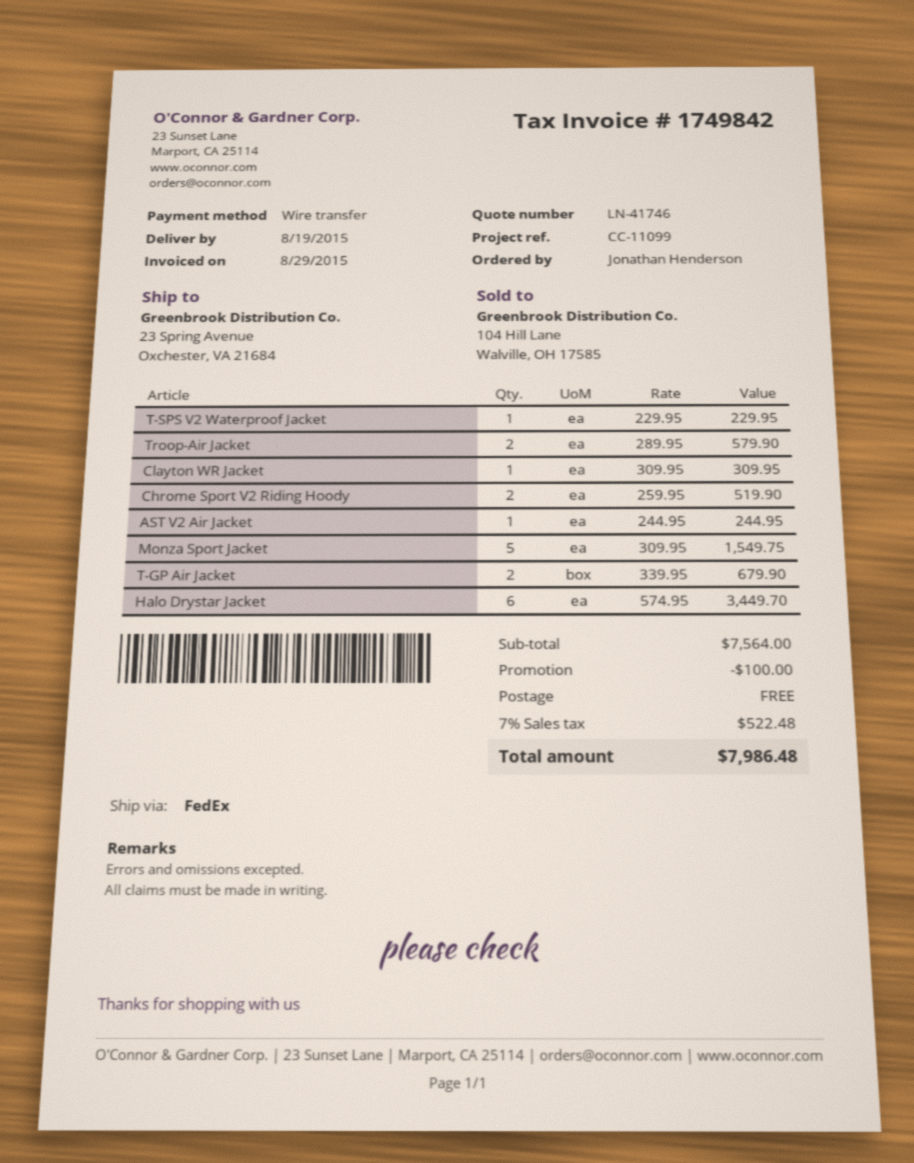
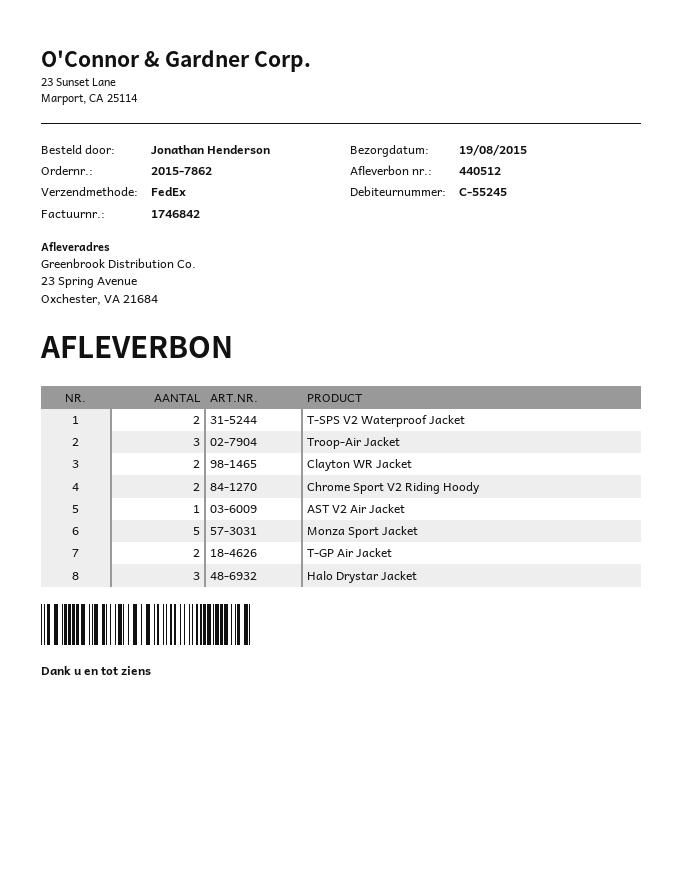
invoice number: 1749842 -> 1746842
T-SPS V2 Waterproof Jacket: 1 -> 2
Troop-Air Jacket: 2 -> 3
Clayton WR Jacket: 1 -> 2
Halo Drystar Jacket: 6 -> 3

